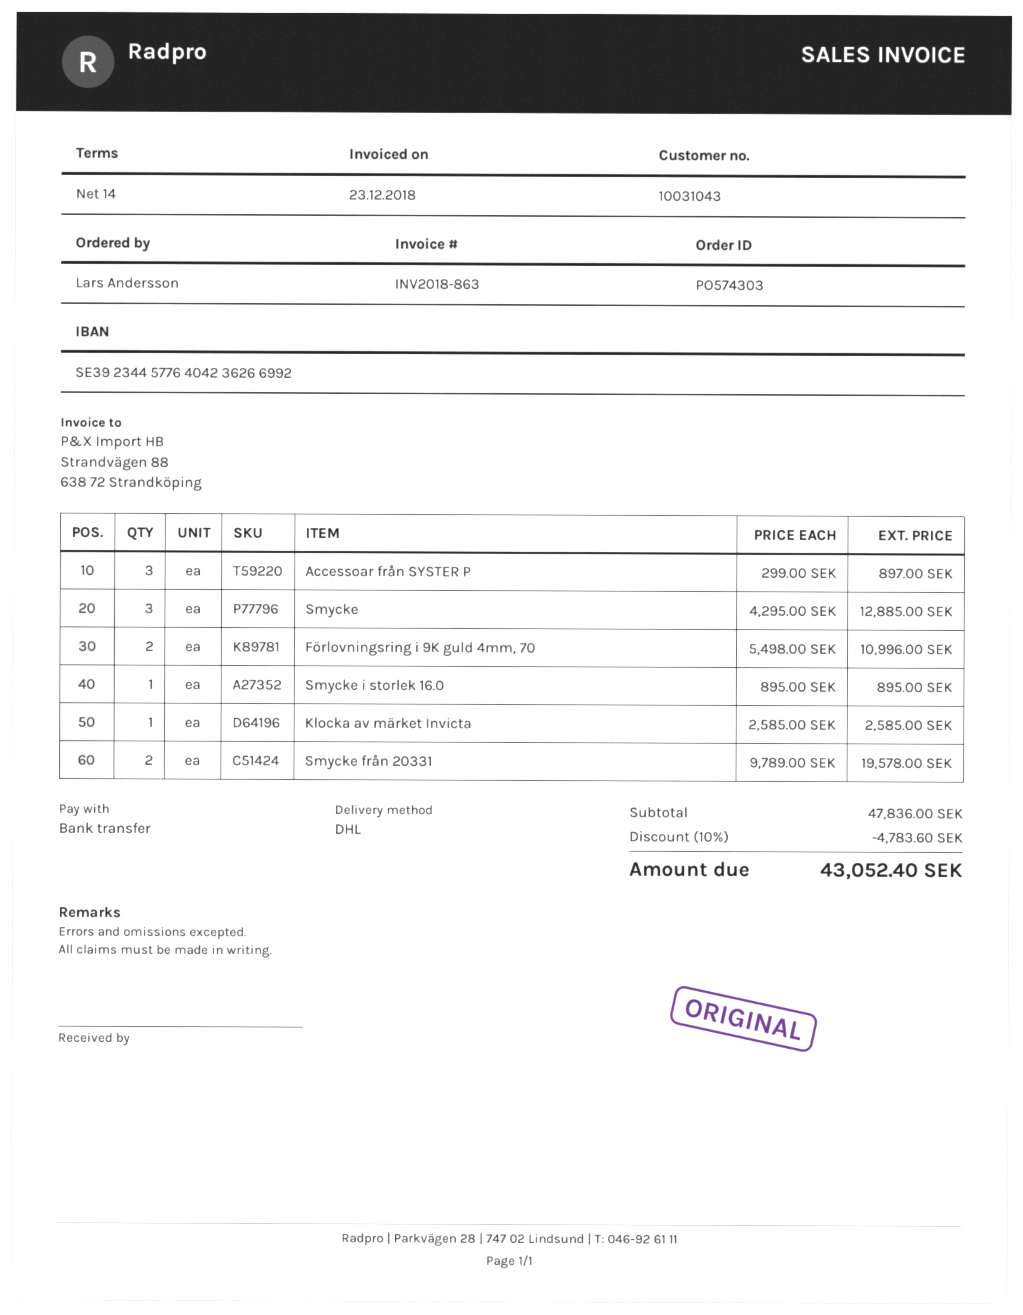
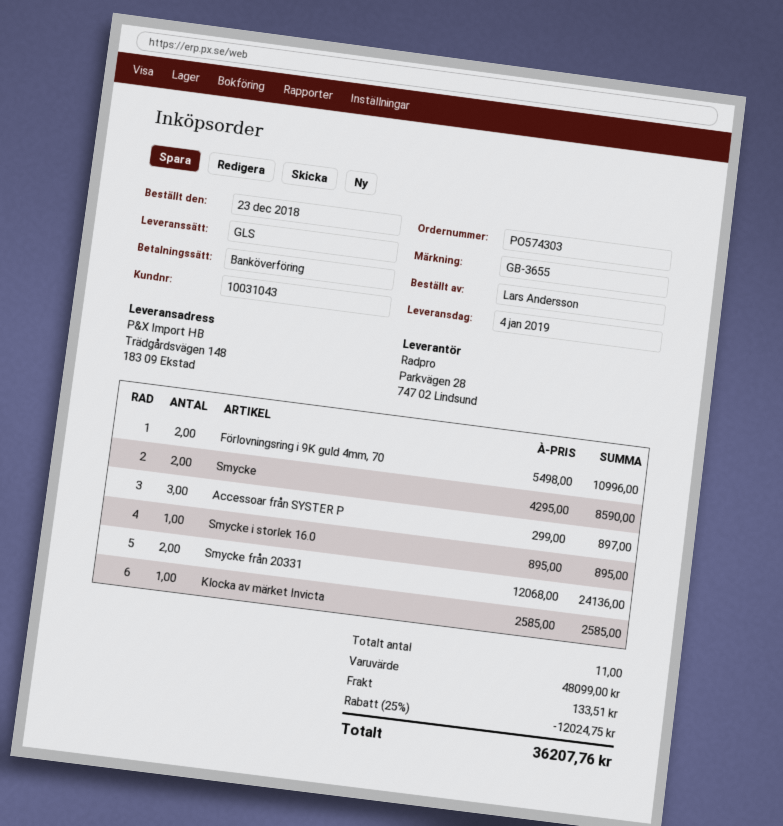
shipping method: DHL -> GLS
Smycke: 3 x 4295.00 = 12885.00 -> 2 x 4295.00 = 8590.00
Smycke från 20331: 2 x 9789.00 = 19578.00 -> 2 x 12068.00 = 24136.00
subtotal: 47836.00 -> 48099.00
discount: 10% = 4783.60 -> 25% = 12024.75
shipping: none -> 133.51
total: 43052.40 -> 36207.76

